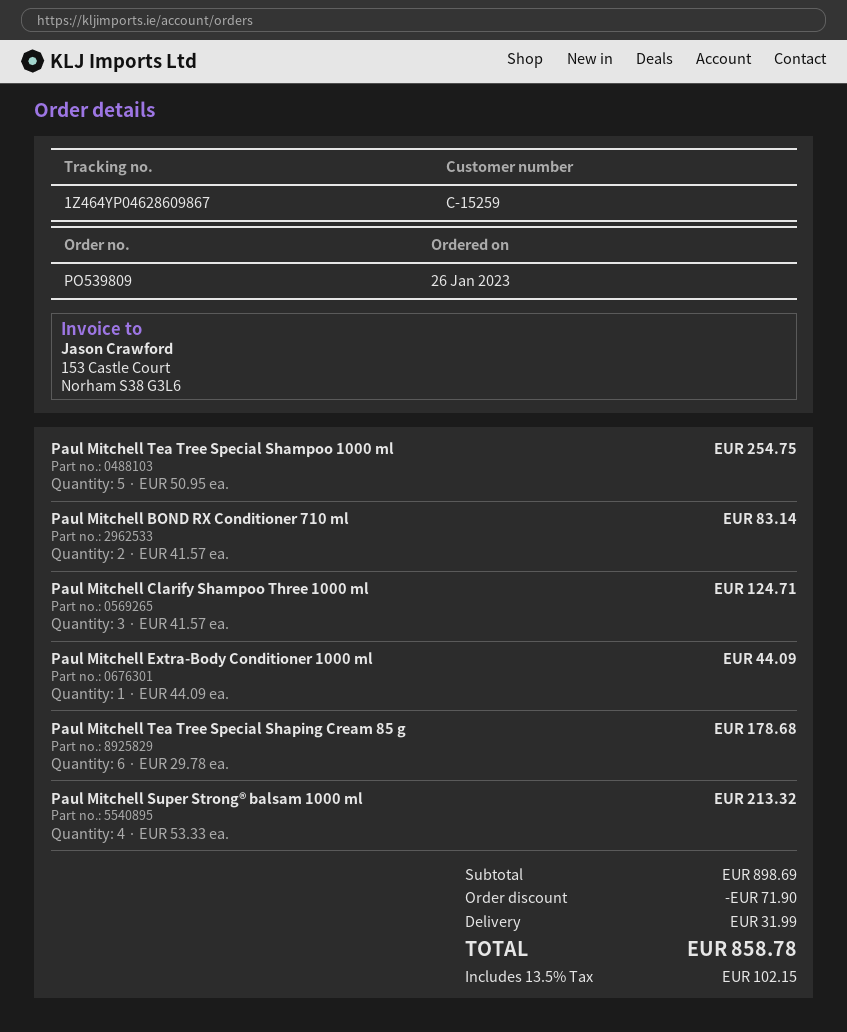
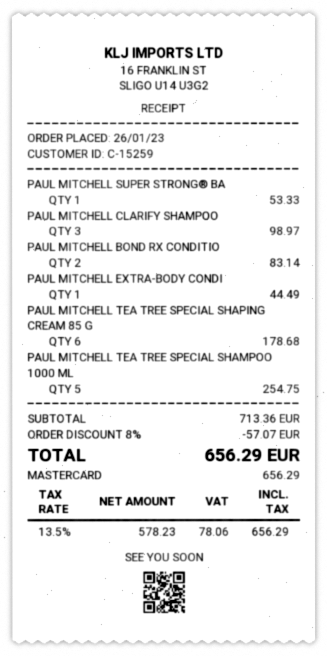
Paul Mitchell Clarify Shampoo Three 1000 ml: 3 for 124.71 -> 3 for 98.97
Paul Mitchell Extra-Body Conditioner 1000 ml: 1 for 44.09 -> 1 for 44.49
Paul Mitchell Super Strong® balsam 1000 ml: 4 for 213.32 -> 1 for 53.33
subtotal: 898.69 -> 713.36
discount: 71.90 -> 57.07
shipping: 31.99 -> none
tax: 13.5% = 102.15 -> 13.5% = 78.06
total: 858.78 -> 656.29

